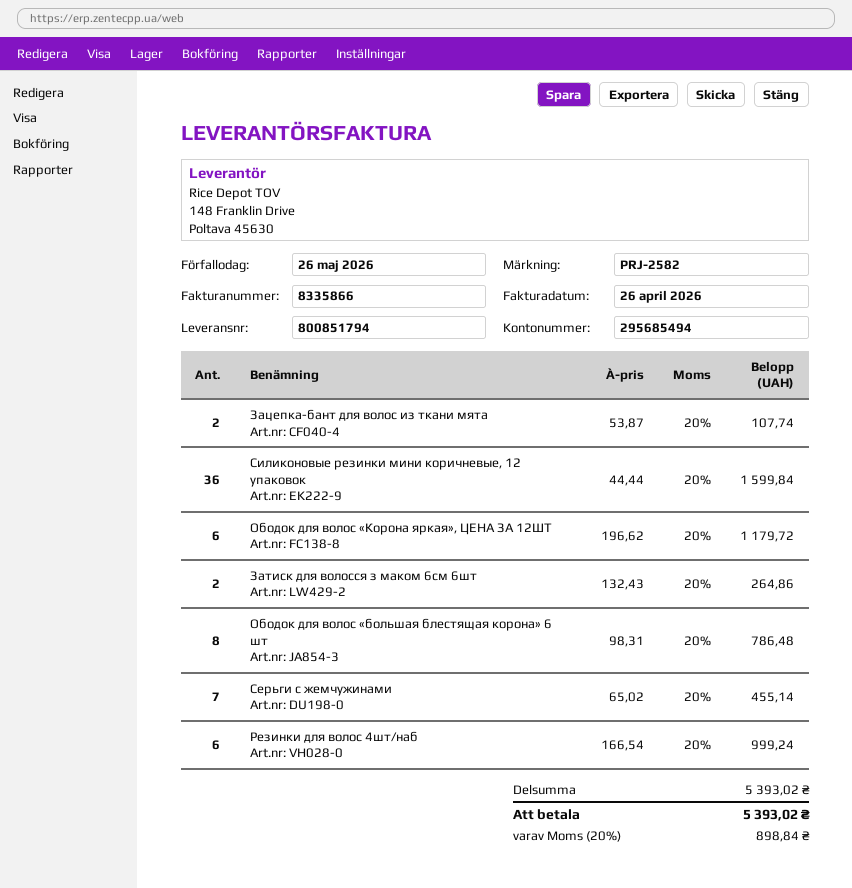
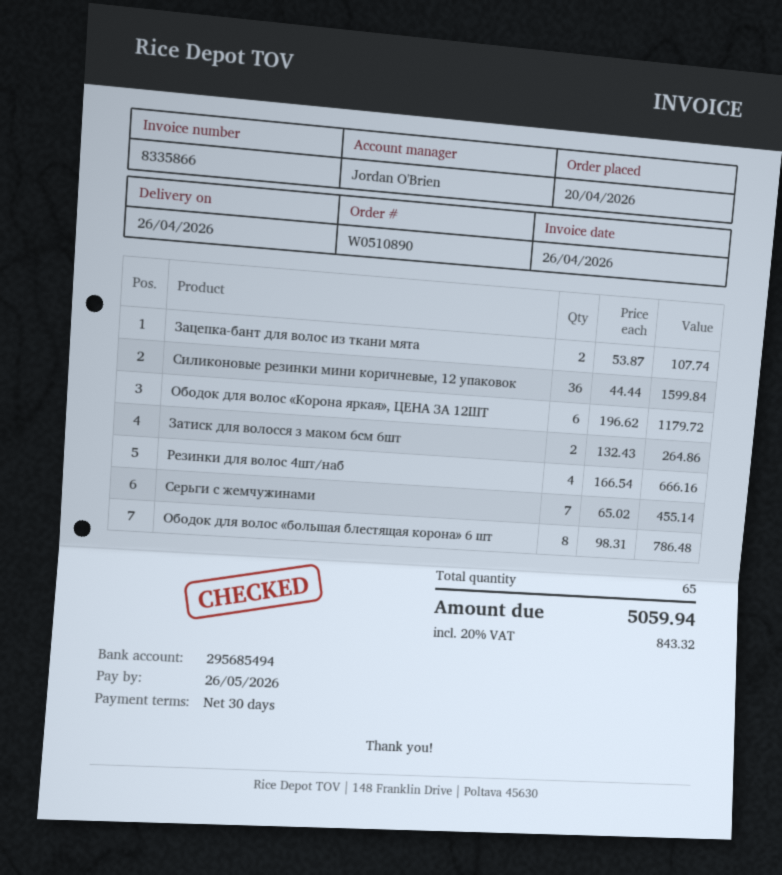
Резинки для волос 4шт/наб: 6 x 166.54 = 999.24 -> 4 x 166.54 = 666.16
tax: 20% = 898.84 -> 20% = 843.32
total: 5393.02 -> 5059.94

